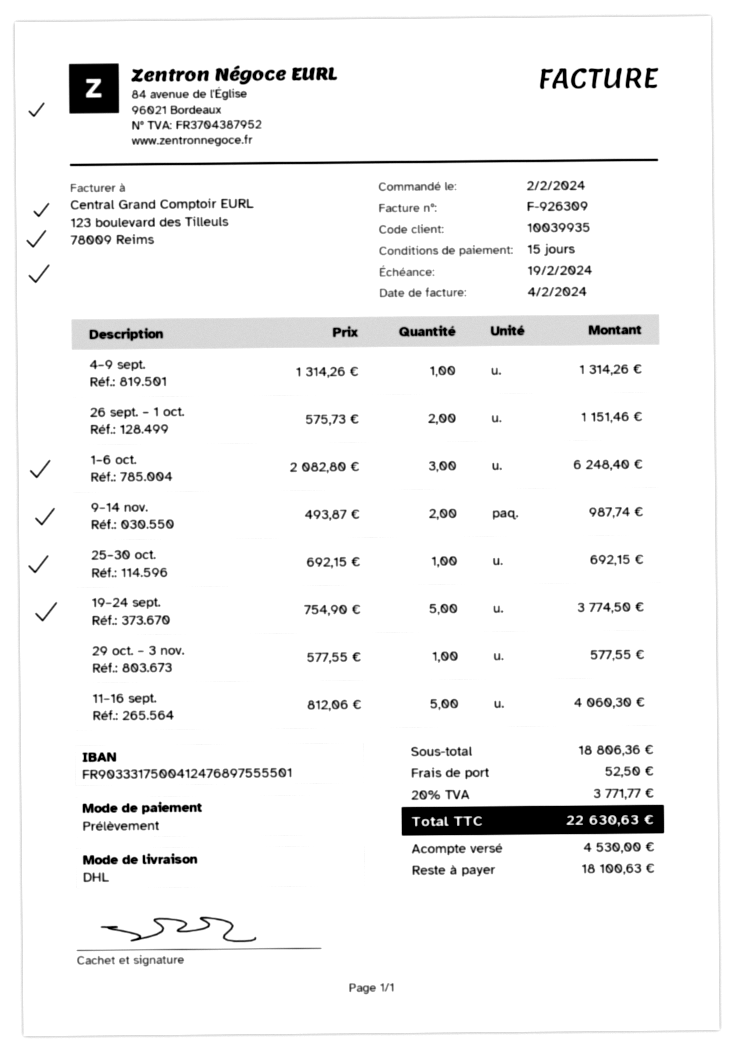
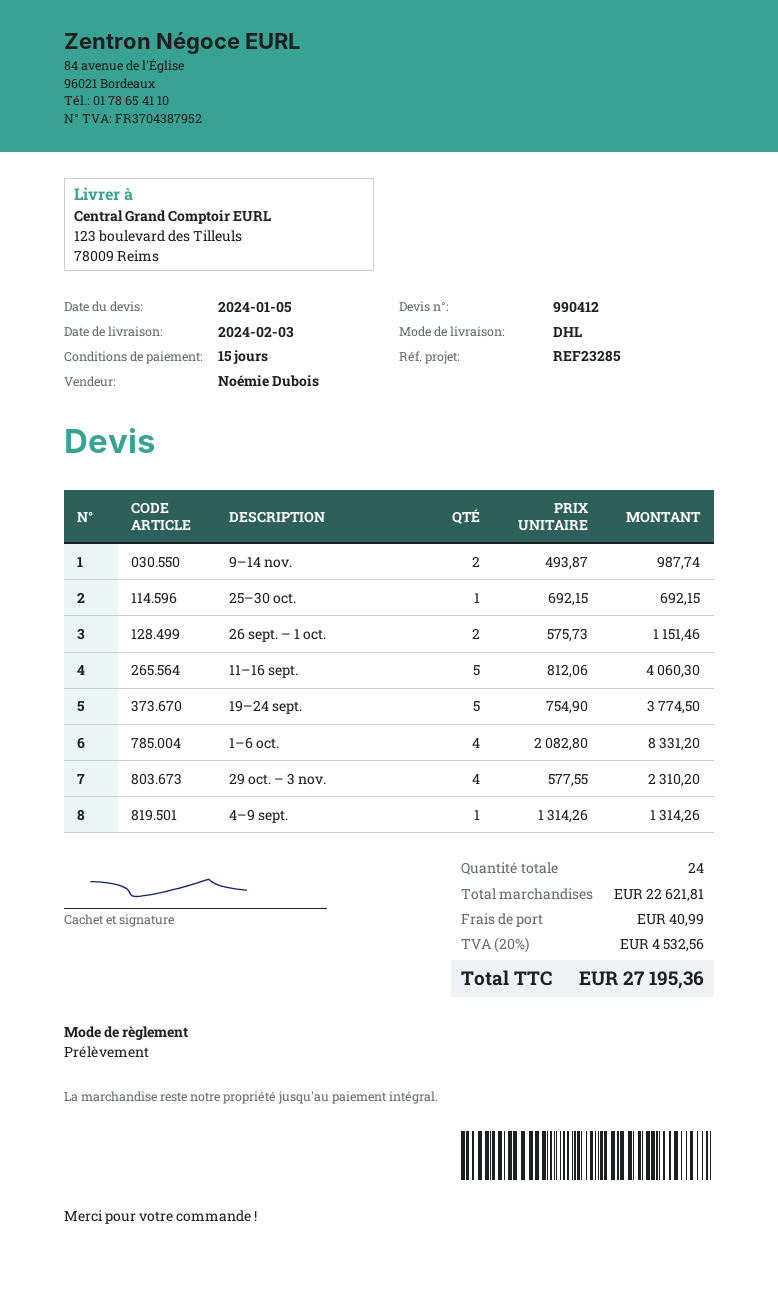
1–6 oct.: 3 x 2082.80 = 6248.40 -> 4 x 2082.80 = 8331.20
29 oct. – 3 nov.: 1 x 577.55 = 577.55 -> 4 x 577.55 = 2310.20
subtotal: 18806.36 -> 22621.81
shipping: 52.50 -> 40.99
tax: 20% = 3771.77 -> 20% = 4532.56
total: 22630.63 -> 27195.36

